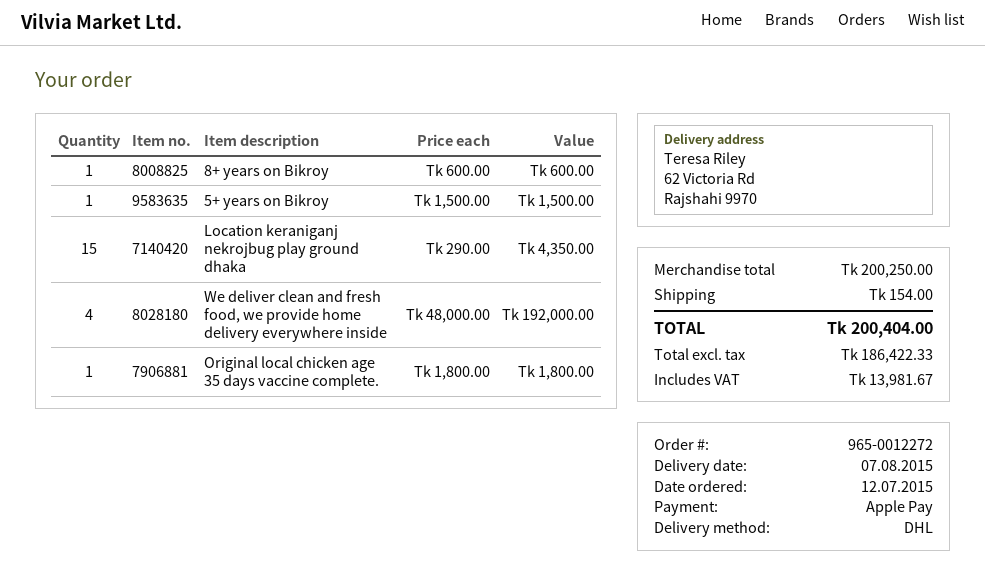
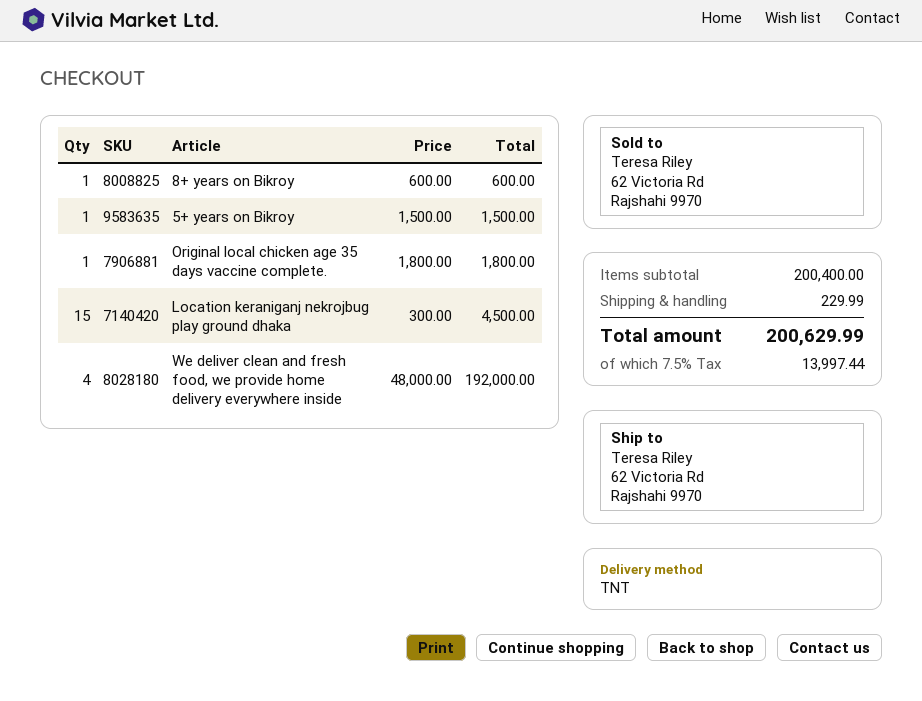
shipping method: DHL -> TNT
Location keraniganj nekrojbug play ground dhaka: 15 x 290.00 = 4350.00 -> 15 x 300.00 = 4500.00
subtotal: 200250.00 -> 200400.00
shipping: 154.00 -> 229.99
tax: 13981.67 -> 13997.44
total: 200404.00 -> 200629.99

